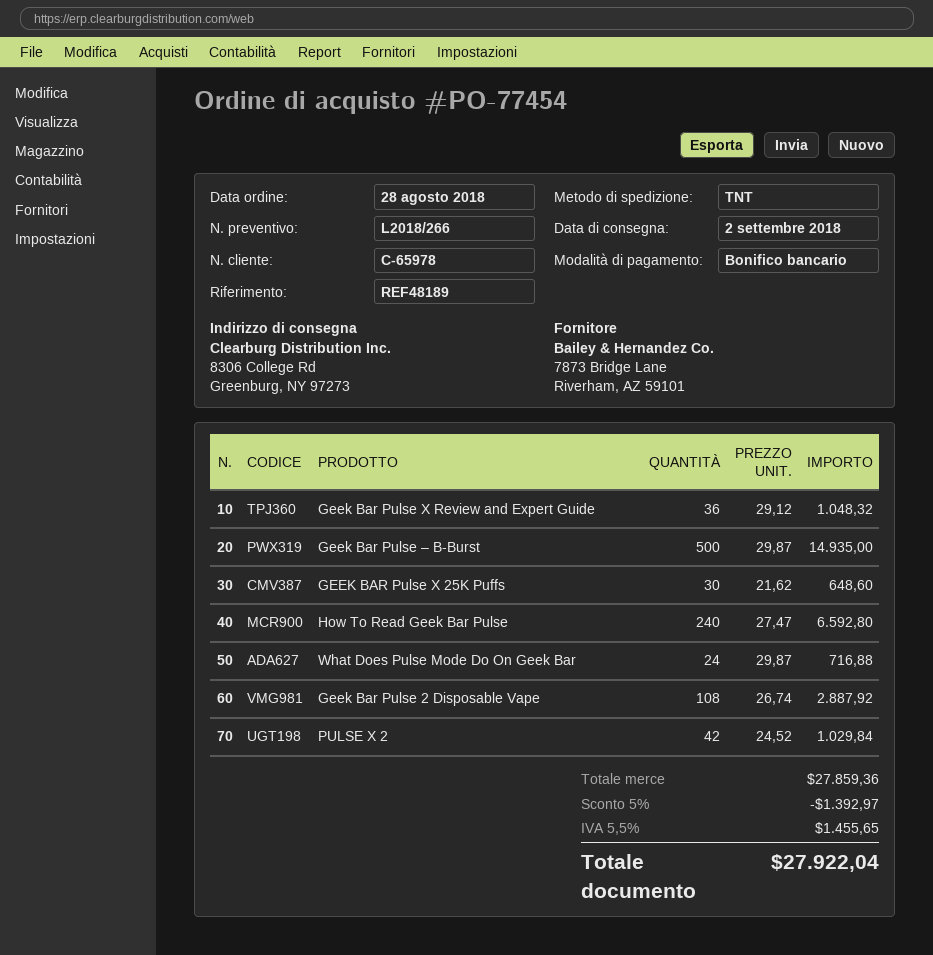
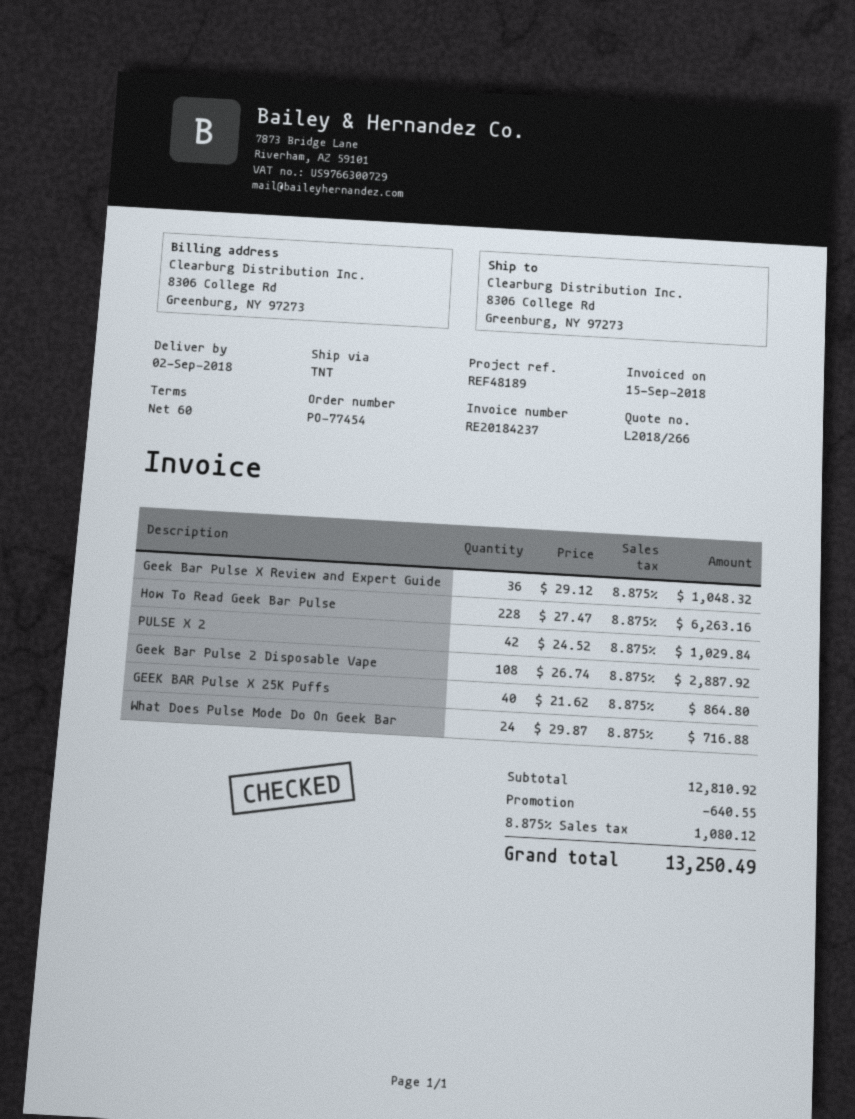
Geek Bar Pulse – B-Burst: 500 x 29.87 = 14935.00 -> none
GEEK BAR Pulse X 25K Puffs: 30 x 21.62 = 648.60 -> 40 x 21.62 = 864.80
How To Read Geek Bar Pulse: 240 x 27.47 = 6592.80 -> 228 x 27.47 = 6263.16
subtotal: 27859.36 -> 12810.92
discount: 1392.97 -> 640.55
tax: 5.5% = 1455.65 -> 8.875% = 1080.12
total: 27922.04 -> 13250.49

